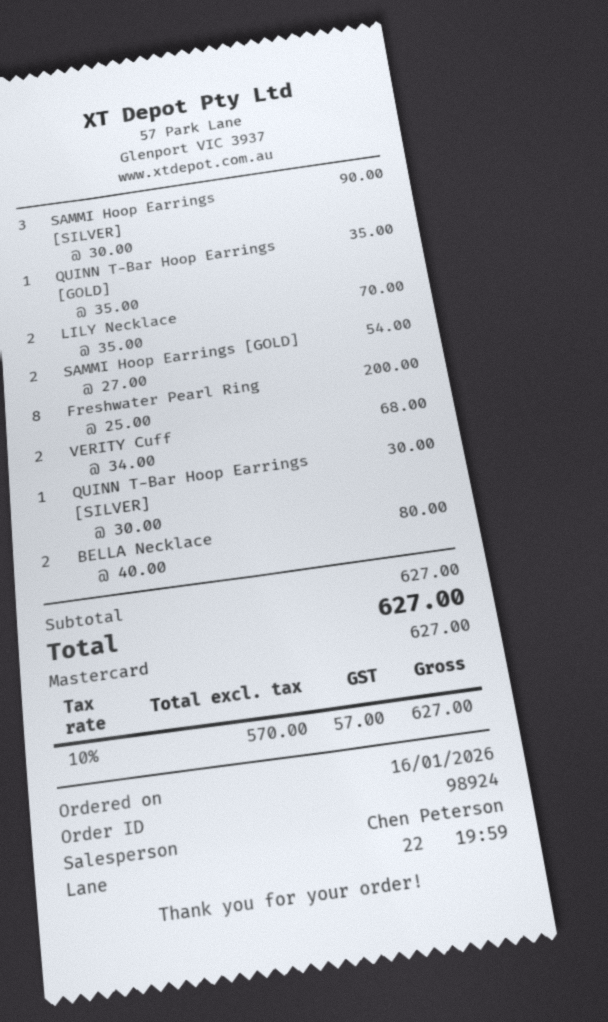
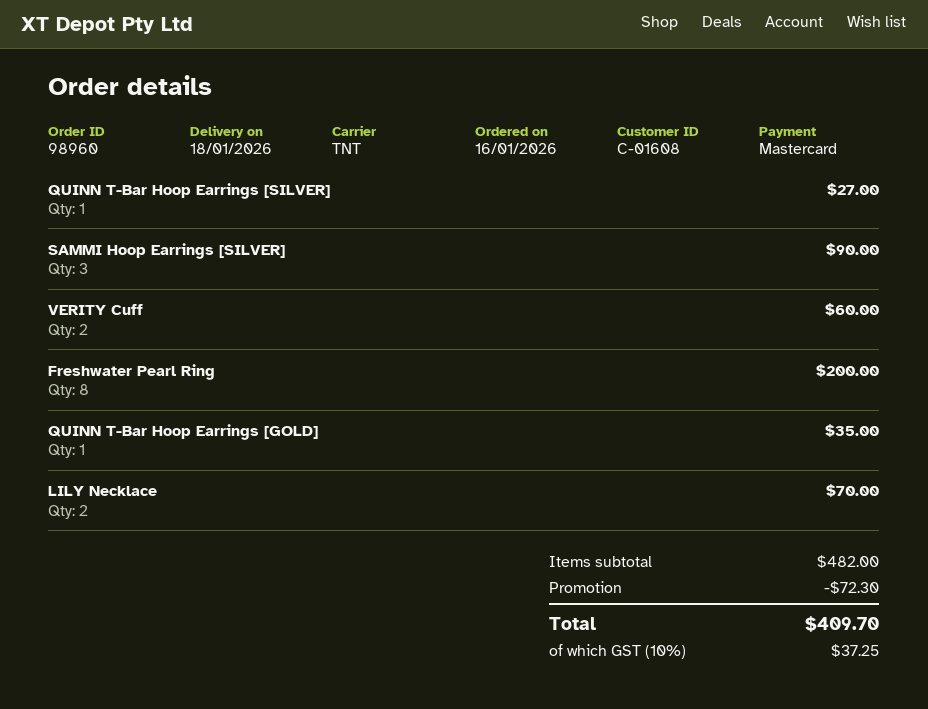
order number: 98924 -> 98960
SAMMI Hoop Earrings [GOLD]: 2 for 54.00 -> none
VERITY Cuff: 2 for 68.00 -> 2 for 60.00
QUINN T-Bar Hoop Earrings [SILVER]: 1 for 30.00 -> 1 for 27.00
BELLA Necklace: 2 for 80.00 -> none
subtotal: 627.00 -> 482.00
discount: none -> 72.30
tax: 10% = 57.00 -> 10% = 37.25
total: 627.00 -> 409.70

